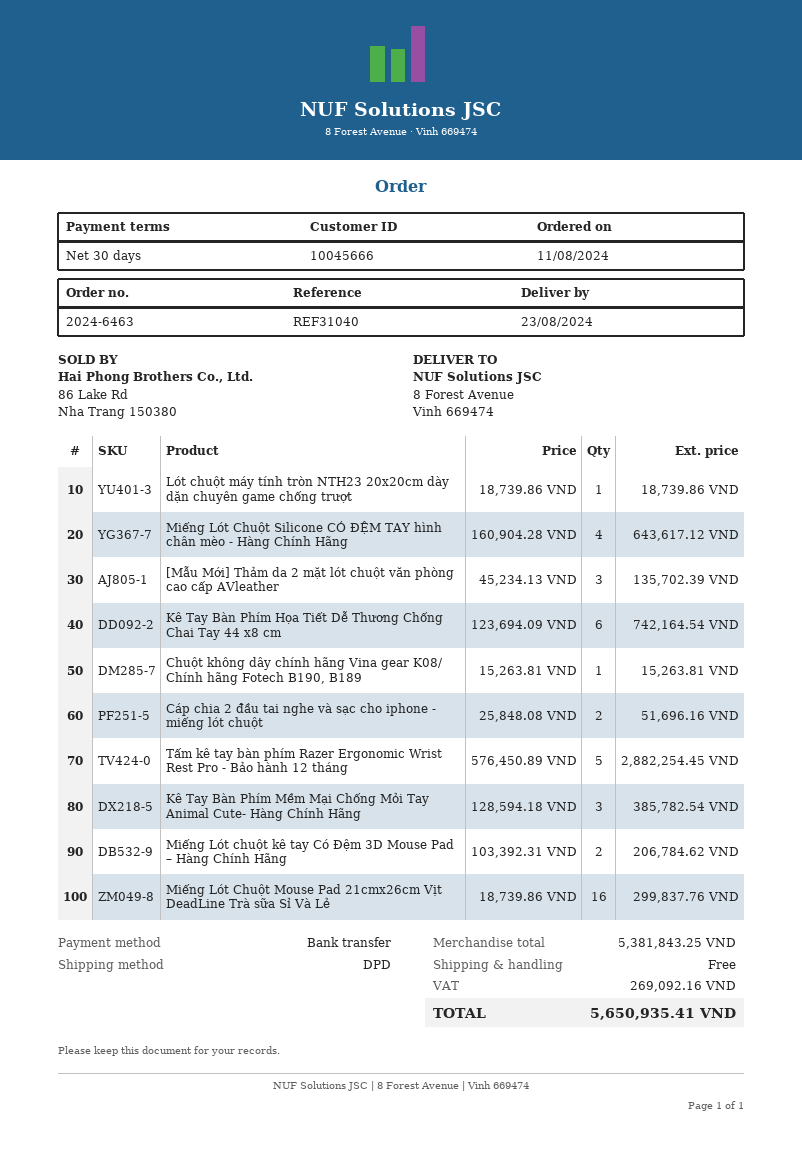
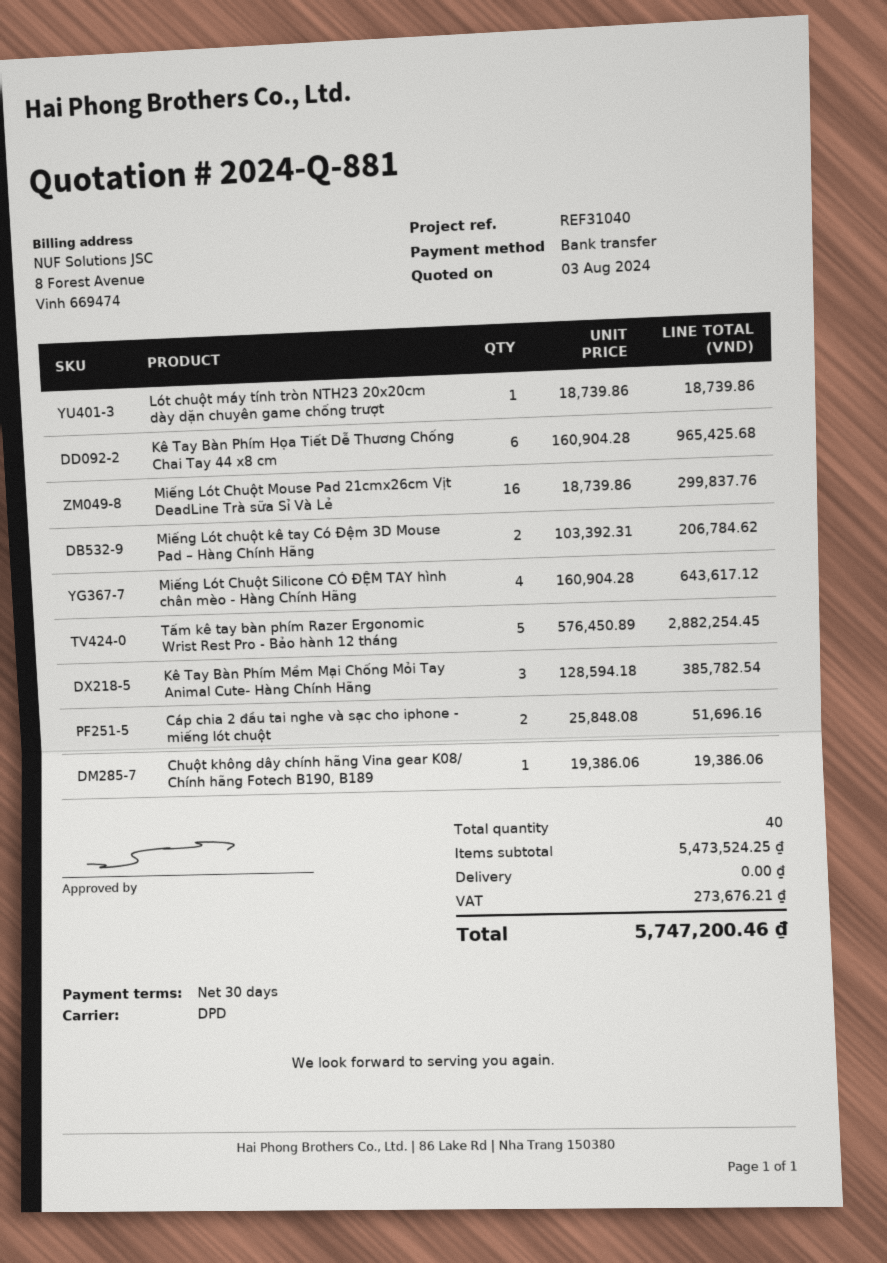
[Mẫu Mới] Thảm da 2 mặt lót chuột văn phòng cao cấp AVleather: 3 x 45234.13 = 135702.39 -> none
Kê Tay Bàn Phím Họa Tiết Dễ Thương Chống Chai Tay 44 x8 cm: 6 x 123694.09 = 742164.54 -> 6 x 160904.28 = 965425.68
Chuột không dây chính hãng Vina gear K08/ Chính hãng Fotech B190, B189: 1 x 15263.81 = 15263.81 -> 1 x 19386.06 = 19386.06
subtotal: 5381843.25 -> 5473524.25
tax: 269092.16 -> 273676.21
total: 5650935.41 -> 5747200.46

